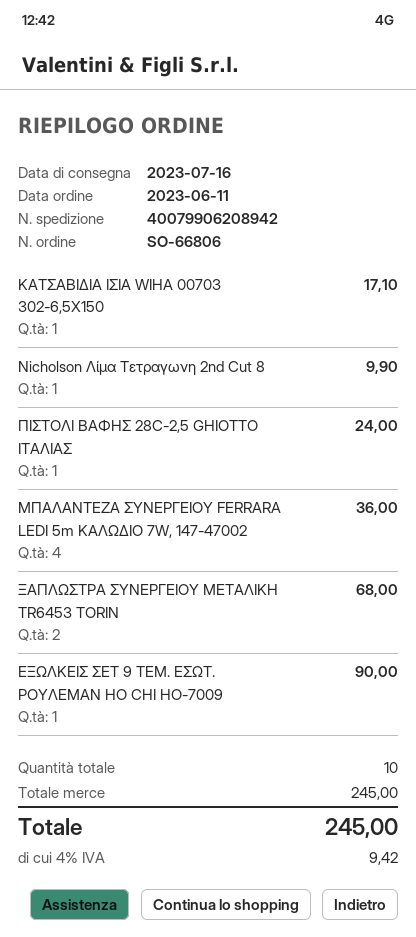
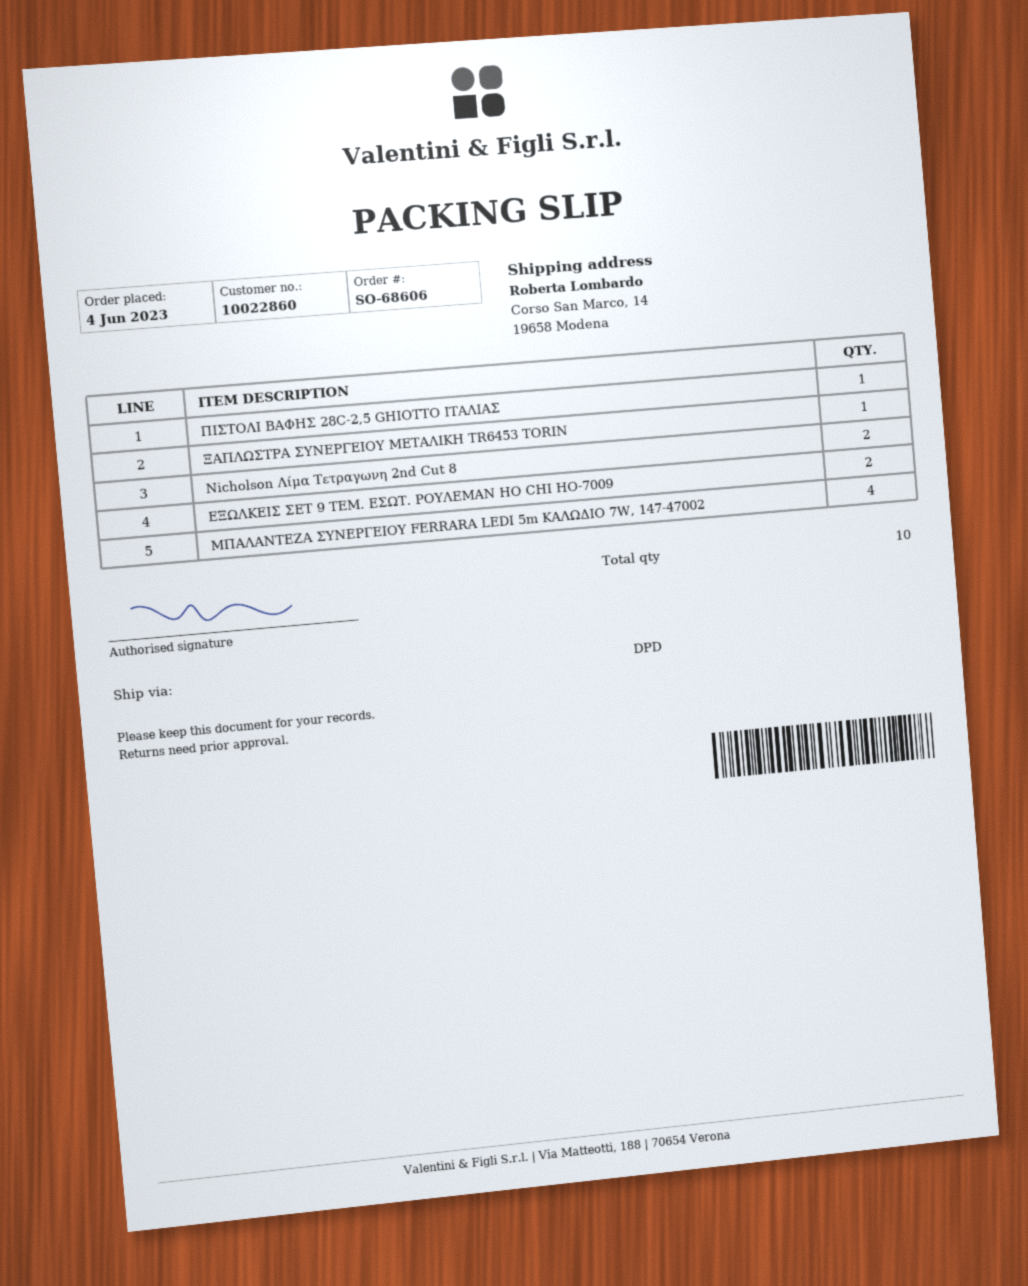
order number: SO-66806 -> SO-68606
order date: 2023-06-11 -> 2023-06-04
ΚΑΤΣΑΒΙΔΙΑ ΙΣΙΑ WIHA 00703 302-6,5X150: 1 -> none
Nicholson Λίμα Τετραγωνη 2nd Cut 8: 1 -> 2
ΞΑΠΛΩΣΤΡΑ ΣΥΝΕΡΓΕΙΟΥ METAΛΙΚΗ TR6453 TORIN: 2 -> 1
ΕΞΩΛΚΕΙΣ ΣΕΤ 9 ΤΕΜ. ΕΣΩΤ. ΡΟΥΛΕΜΑΝ HO CHI HO-7009: 1 -> 2

